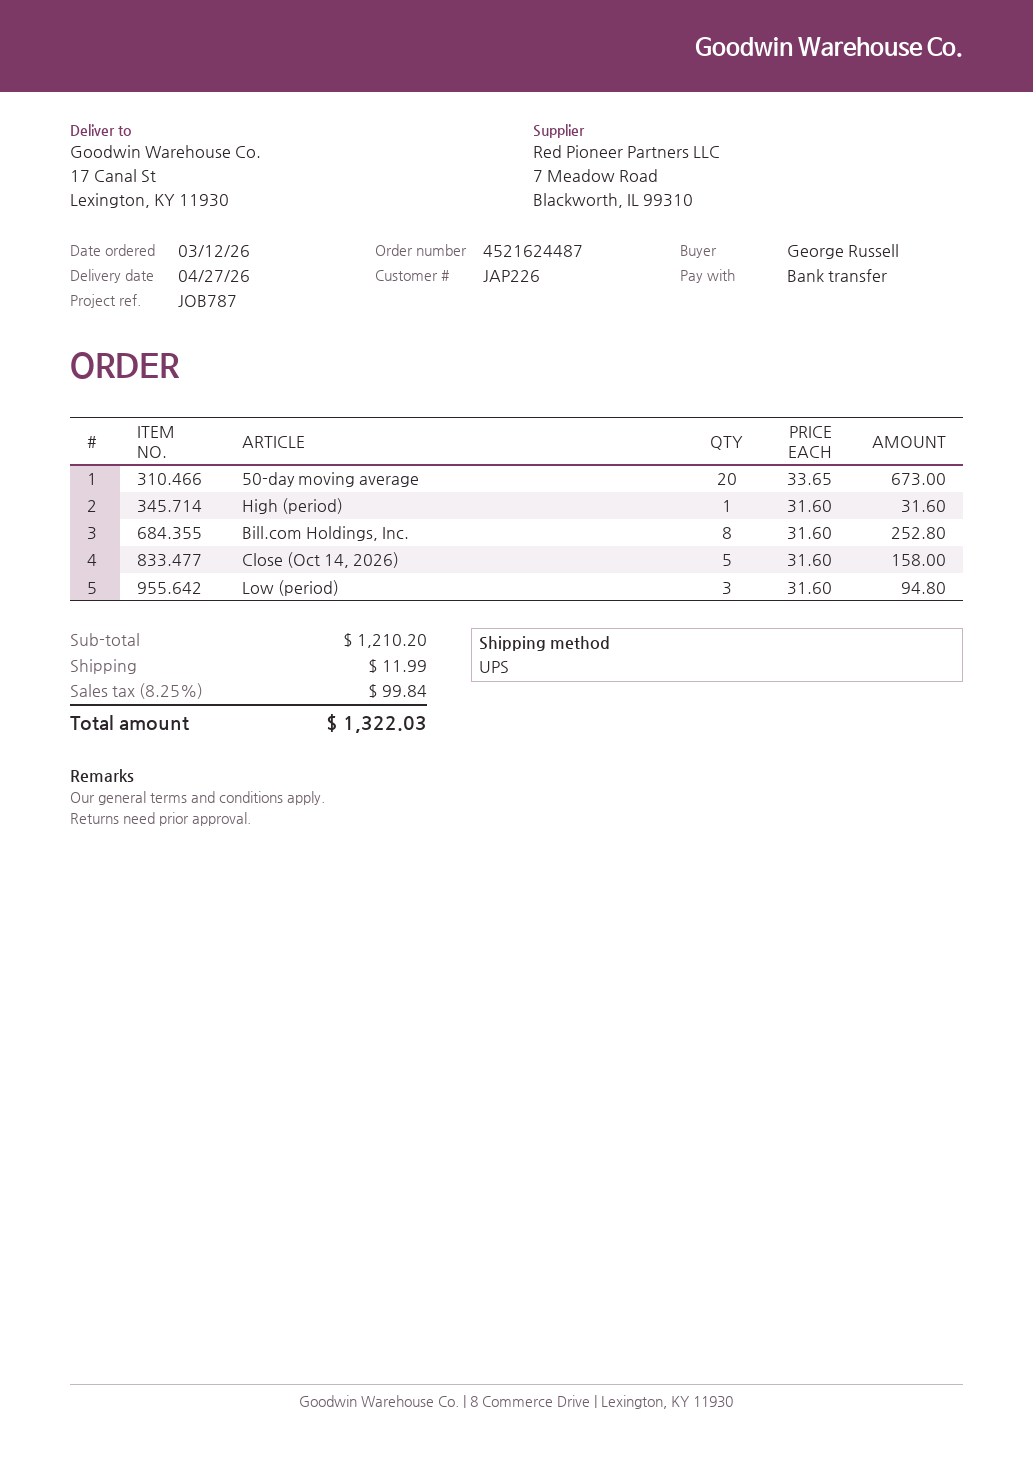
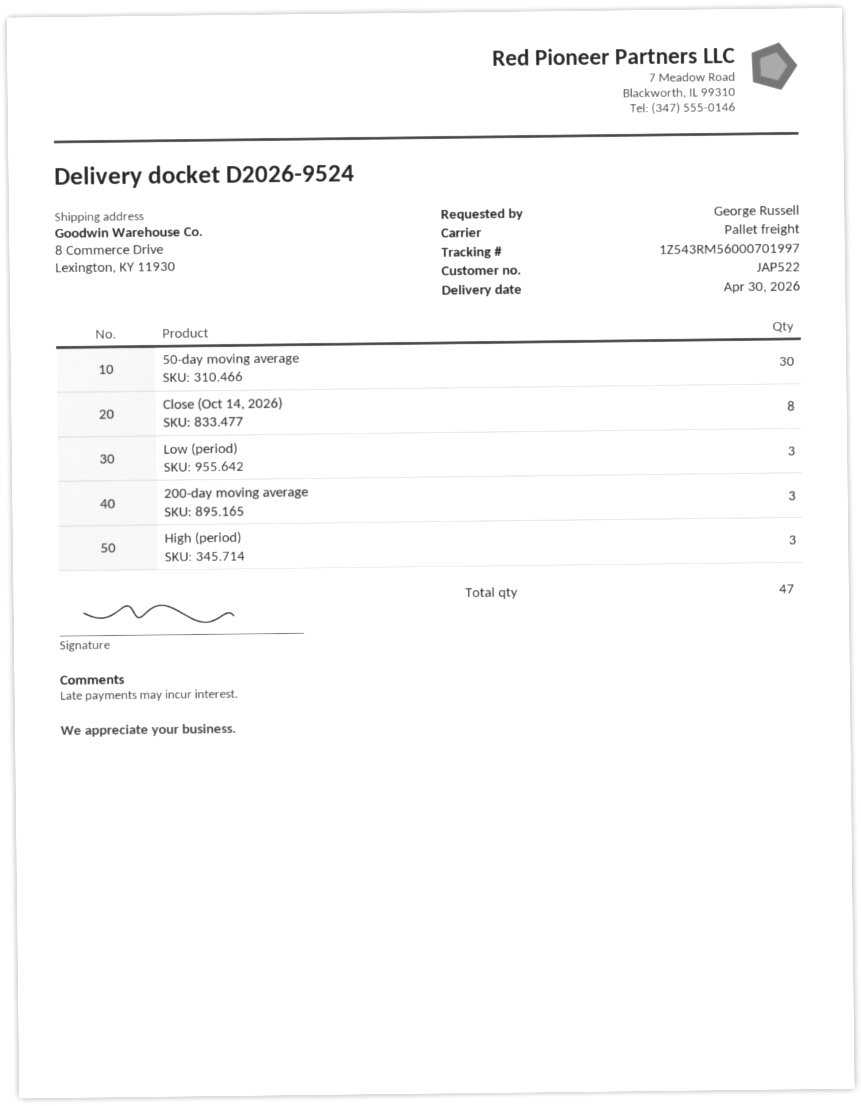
delivery date: 2026-04-27 -> 2026-04-30
customer number: JAP226 -> JAP522
shipping method: UPS -> pallet freight
ship to: 17 Canal St, Lexington, KY 11930 -> 8 Commerce Drive, Lexington, KY 11930
50-day moving average: 20 -> 30
High (period): 1 -> 3
Bill.com Holdings, Inc.: 8 -> none
Close (Oct 14, 2026): 5 -> 8
200-day moving average: none -> 3

